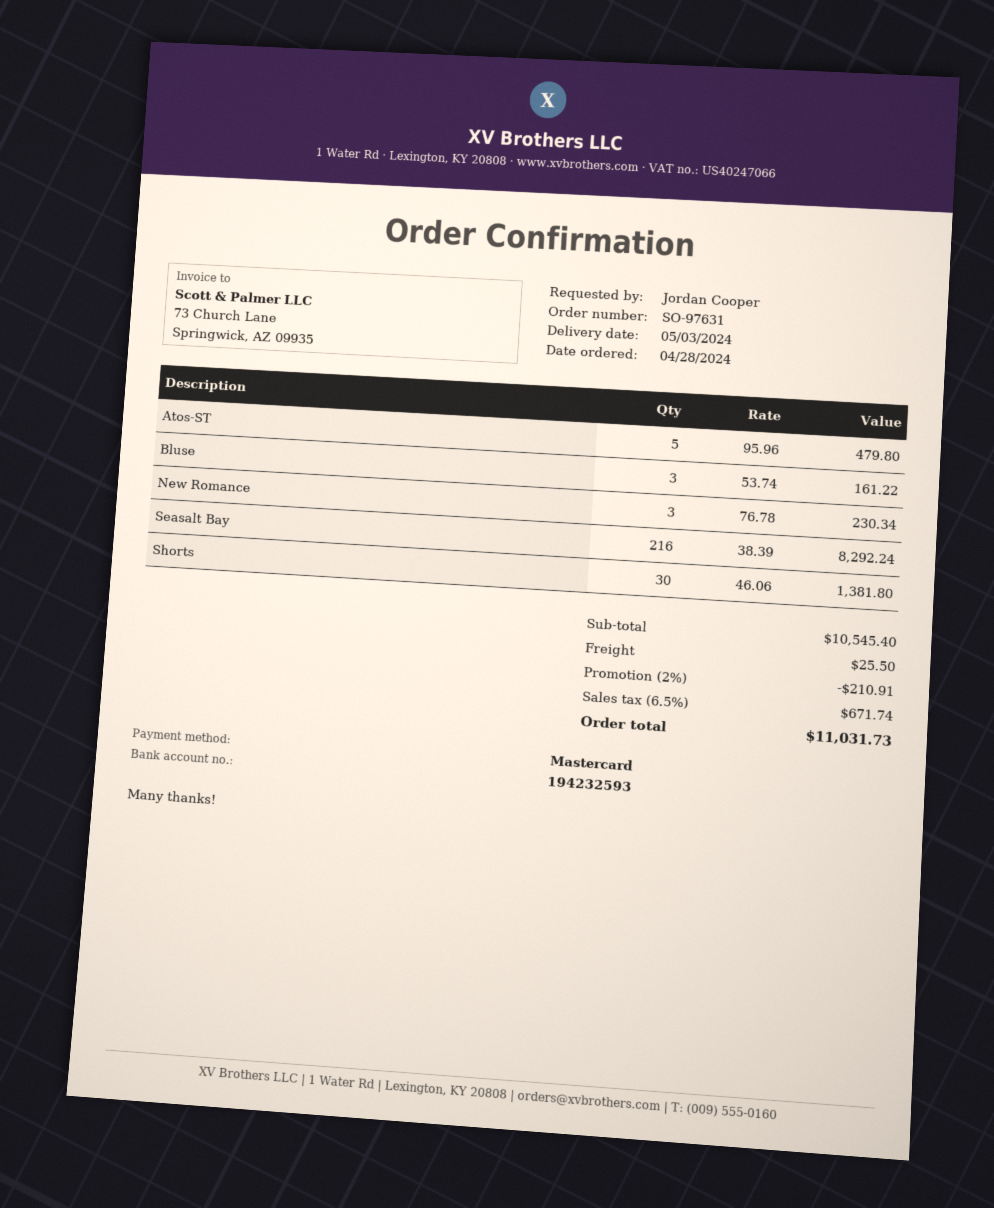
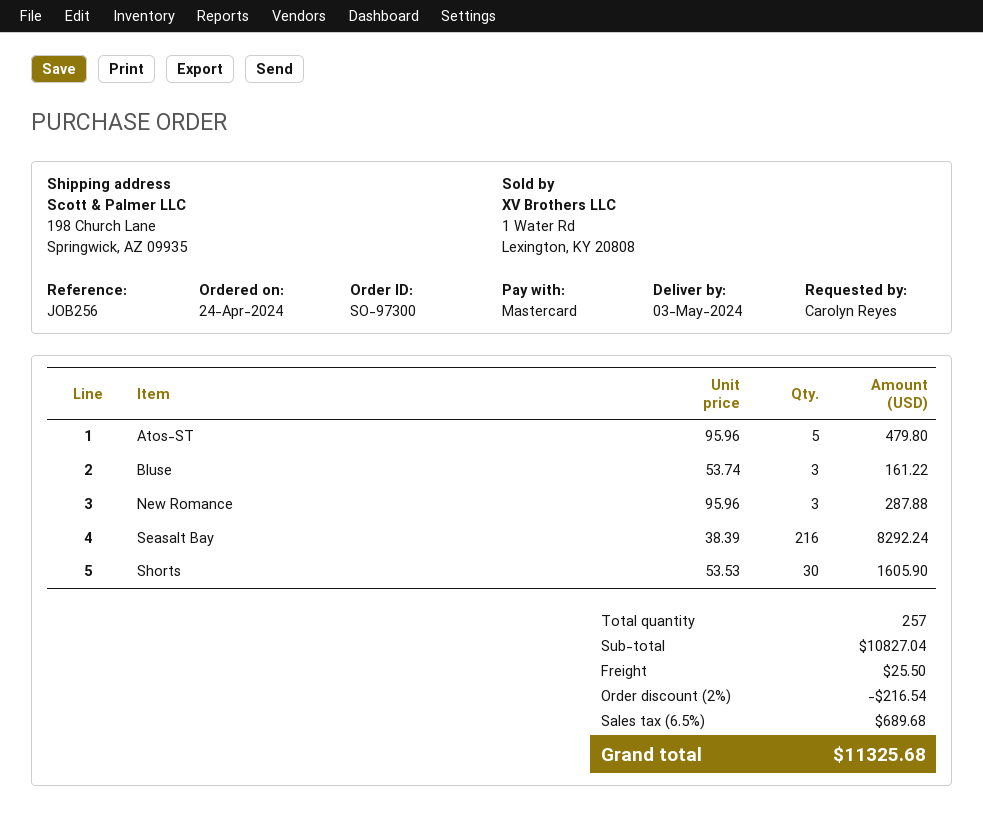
order number: SO-97631 -> SO-97300
order date: 2024-04-28 -> 2024-04-24
ordered by: Jordan Cooper -> Carolyn Reyes
New Romance: 3 x 76.78 = 230.34 -> 3 x 95.96 = 287.88
Shorts: 30 x 46.06 = 1381.80 -> 30 x 53.53 = 1605.90
subtotal: 10545.40 -> 10827.04
discount: 2% = 210.91 -> 2% = 216.54
tax: 6.5% = 671.74 -> 6.5% = 689.68
total: 11031.73 -> 11325.68

